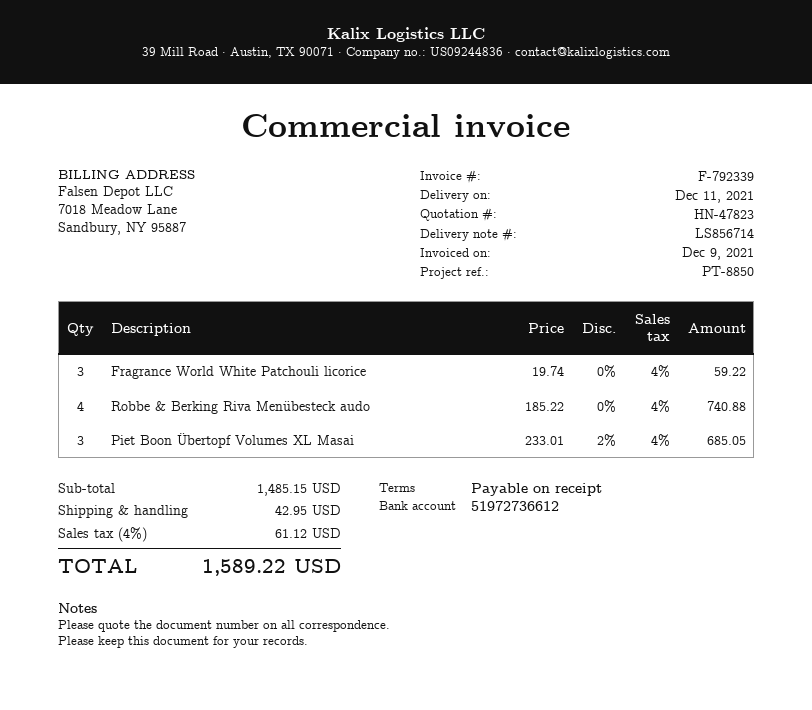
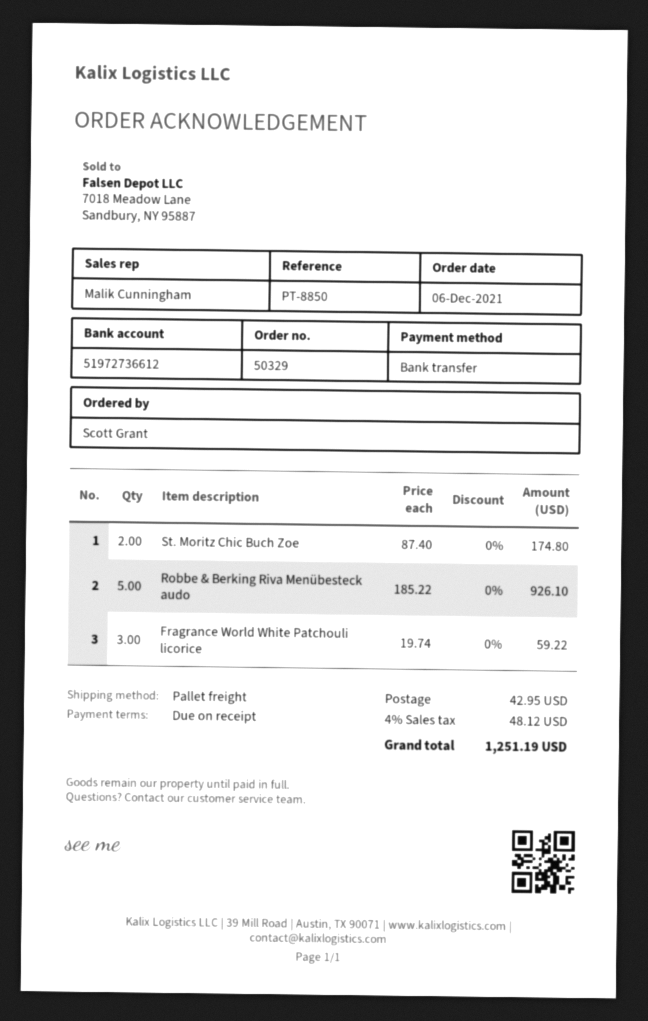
Robbe & Berking Riva Menübesteck audo: 4 x 185.22 = 740.88 -> 5 x 185.22 = 926.10
Piet Boon Übertopf Volumes XL Masai: 3 x 233.01 - 2% = 685.05 -> none
St. Moritz Chic Buch Zoe: none -> 2 x 87.40 = 174.80
tax: 4% = 61.12 -> 4% = 48.12
total: 1589.22 -> 1251.19

